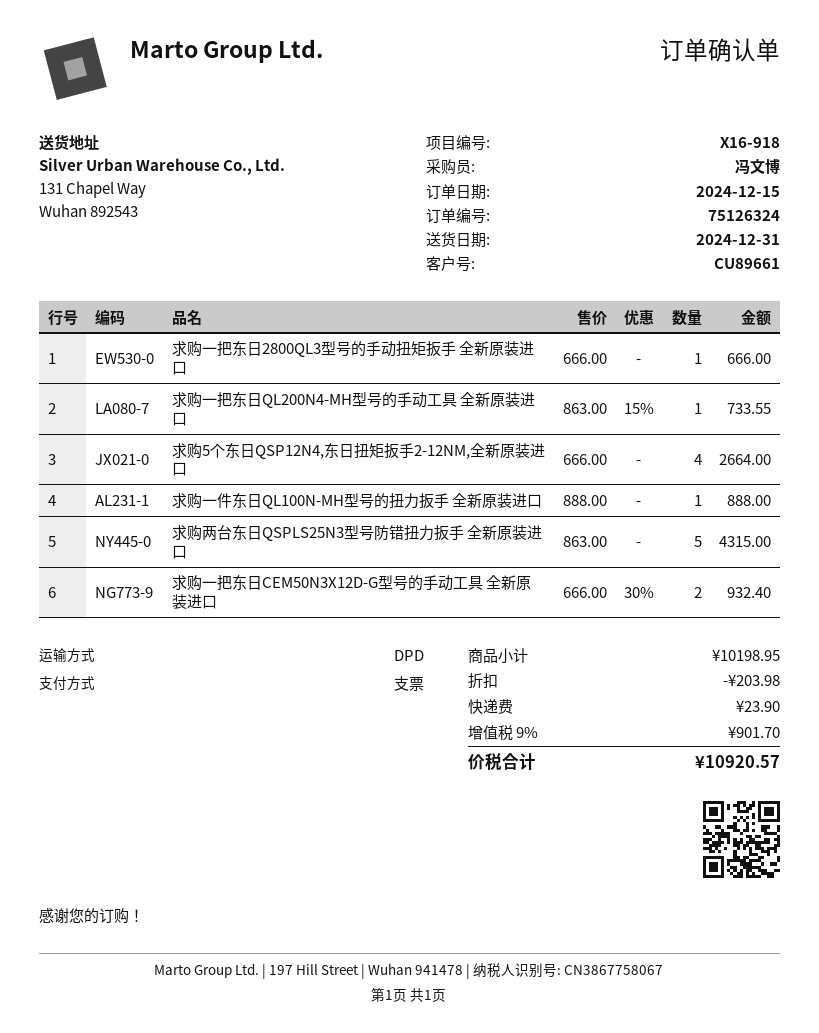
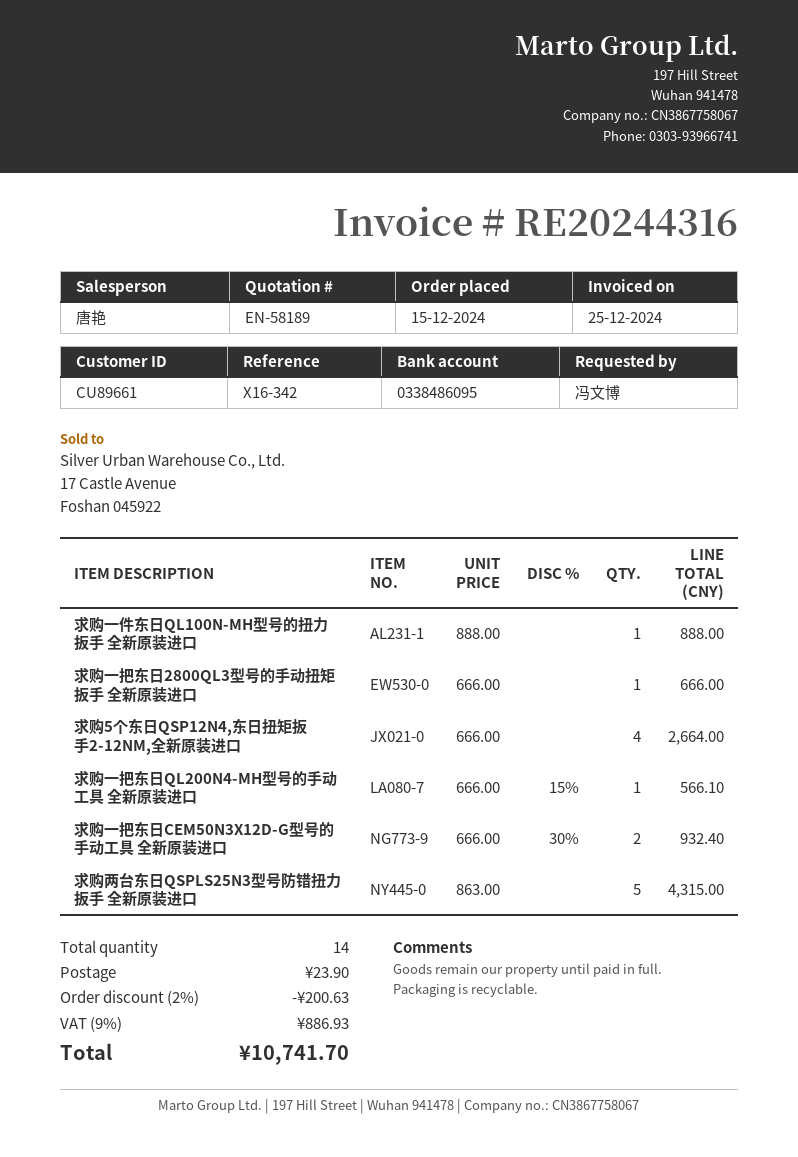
reference: X16-918 -> X16-342
求购一把东日QL200N4-MH型号的手动工具 全新原装进口: 1 x 863.00 - 15% = 733.55 -> 1 x 666.00 - 15% = 566.10
discount: 203.98 -> 200.63
tax: 9% = 901.70 -> 9% = 886.93
total: 10920.57 -> 10741.70

